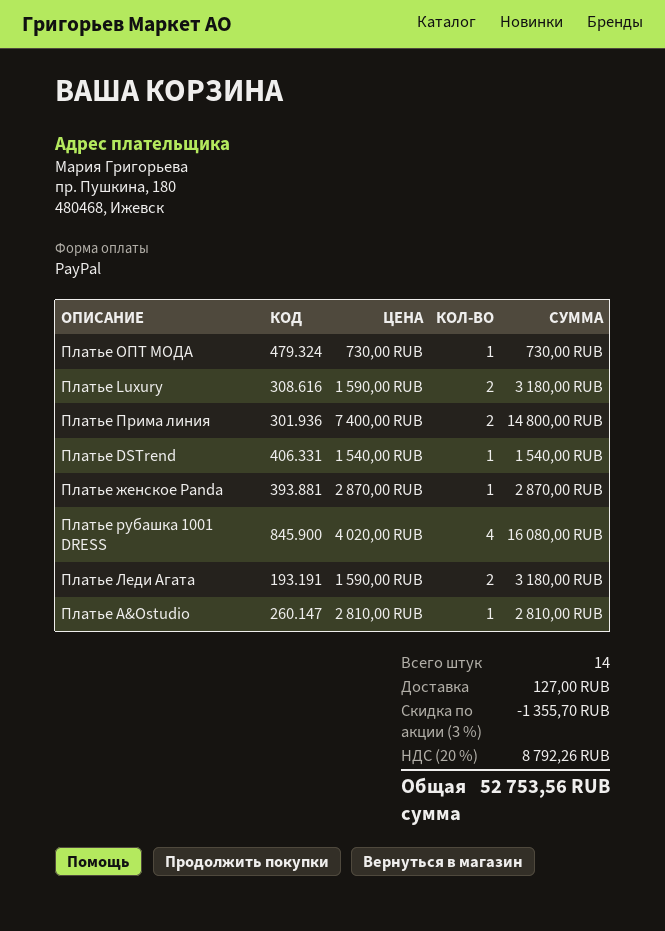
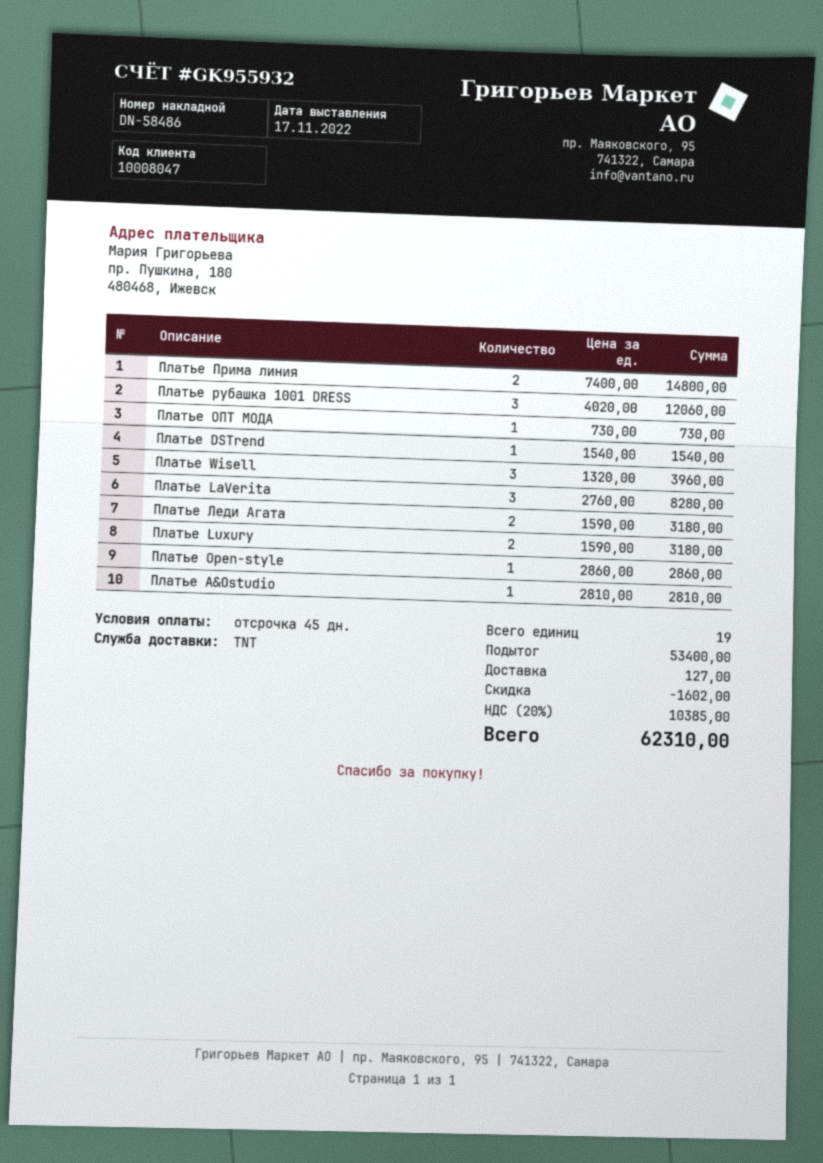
Платье женское Panda: 1 x 2870.00 = 2870.00 -> none
Платье рубашка 1001 DRESS: 4 x 4020.00 = 16080.00 -> 3 x 4020.00 = 12060.00
Платье Wisell: none -> 3 x 1320.00 = 3960.00
Платье LaVerita: none -> 3 x 2760.00 = 8280.00
Платье Open-style: none -> 1 x 2860.00 = 2860.00
total quantity: 14 -> 19
discount: 1355.70 -> 1602.00
tax: 20% = 8792.26 -> 20% = 10385.00
total: 52753.56 -> 62310.00

